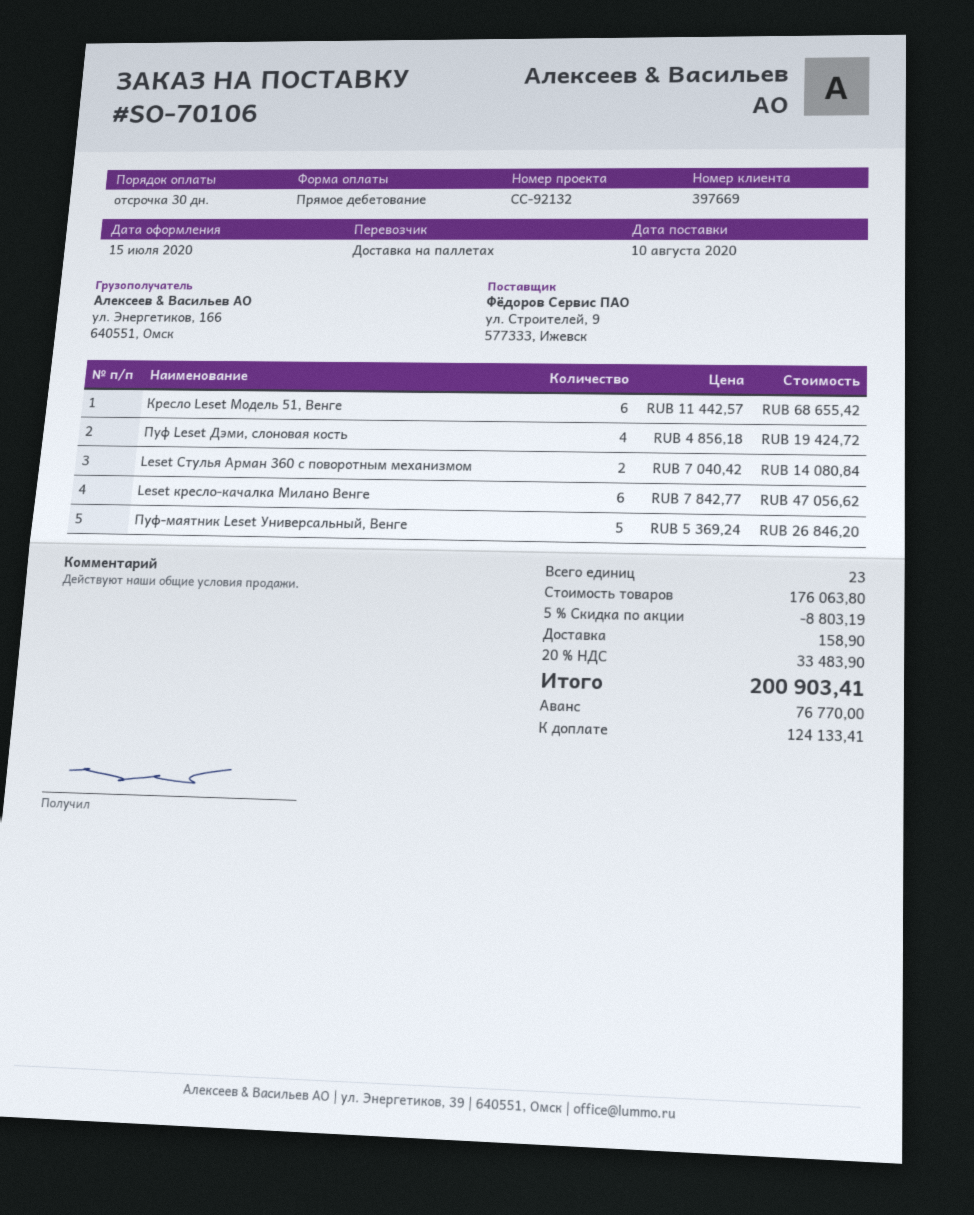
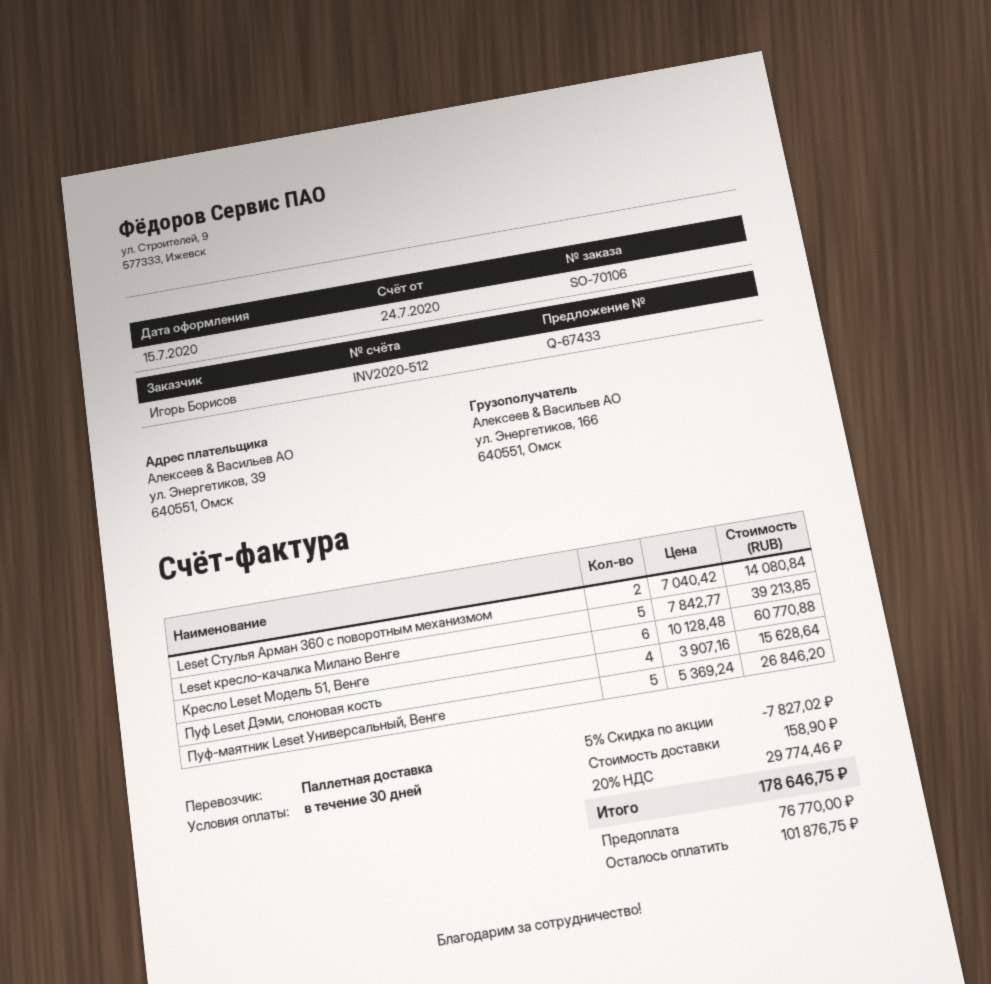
Кресло Leset Модель 51, Венге: 6 x 11442.57 = 68655.42 -> 6 x 10128.48 = 60770.88
Пуф Leset Дэми, слоновая кость: 4 x 4856.18 = 19424.72 -> 4 x 3907.16 = 15628.64
Leset кресло-качалка Милано Венге: 6 x 7842.77 = 47056.62 -> 5 x 7842.77 = 39213.85
discount: 5% = 8803.19 -> 5% = 7827.02
tax: 20% = 33483.90 -> 20% = 29774.46
total: 200903.41 -> 178646.75
balance: 124133.41 -> 101876.75

